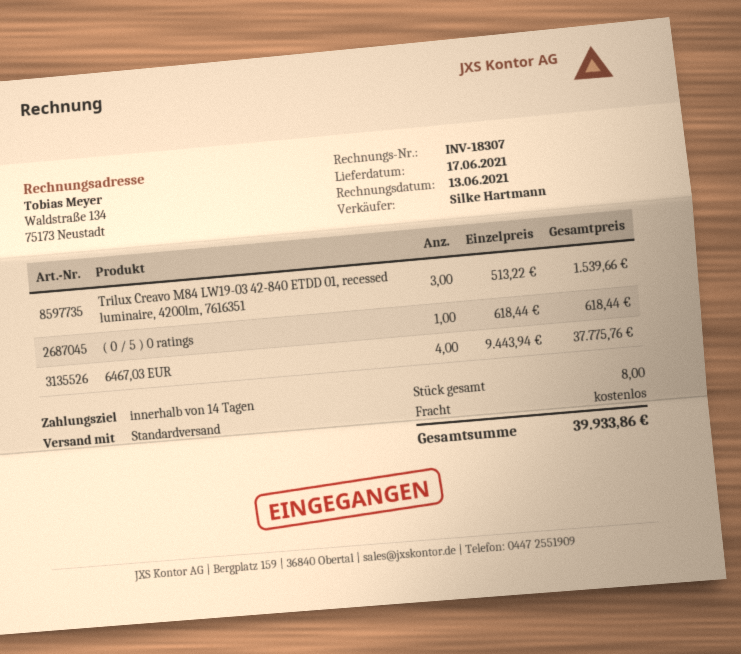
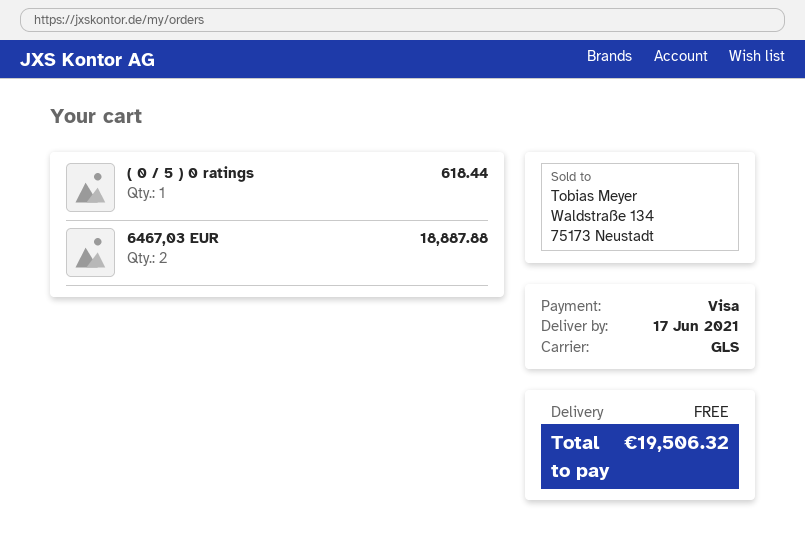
shipping method: standard -> GLS
Trilux Creavo M84 LW19-03 42-840 ETDD 01, recessed luminaire, 4200lm, 7616351: 3 for 1539.66 -> none
6467,03 EUR: 4 for 37775.76 -> 2 for 18887.88
total: 39933.86 -> 19506.32

